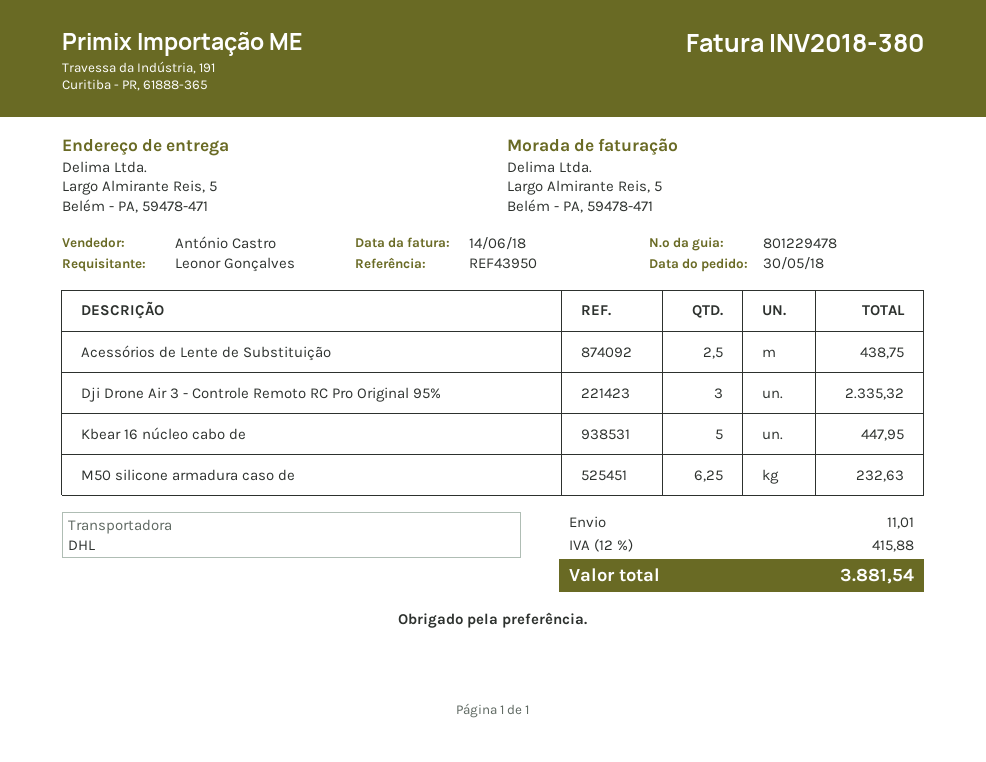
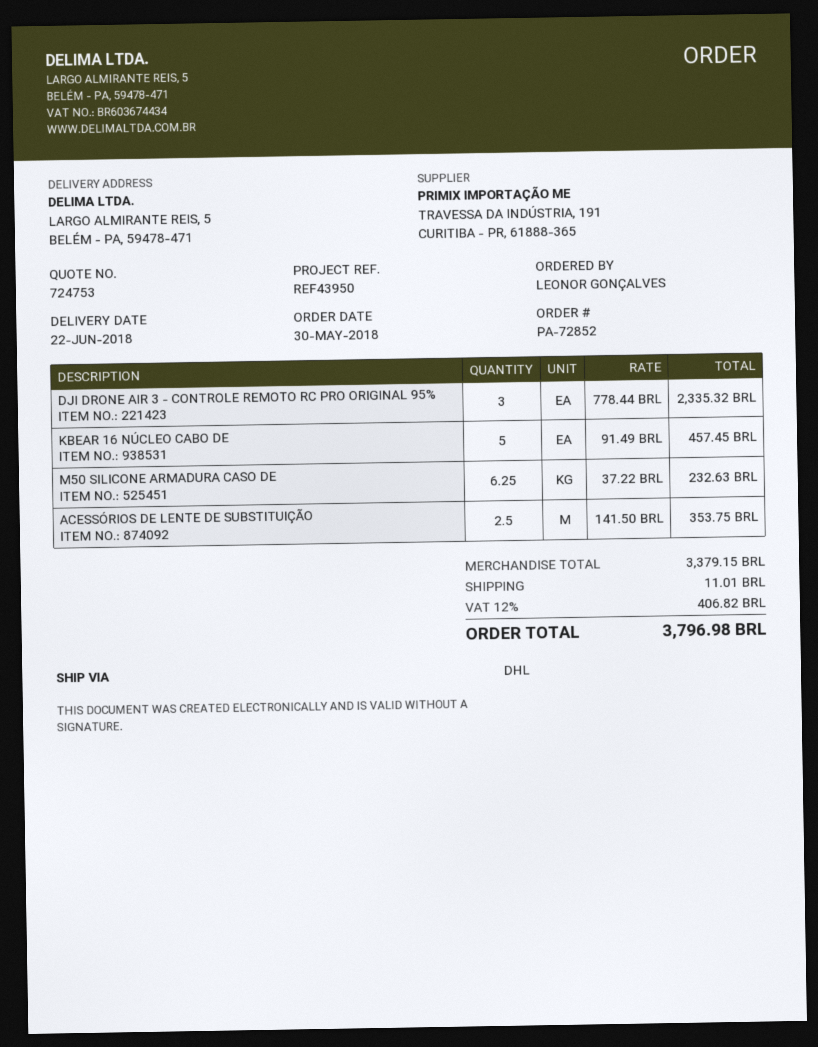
Acessórios de Lente de Substituição: 2.5 for 438.75 -> 2.5 for 353.75
Kbear 16 núcleo cabo de: 5 for 447.95 -> 5 for 457.45
tax: 12% = 415.88 -> 12% = 406.82
total: 3881.54 -> 3796.98

